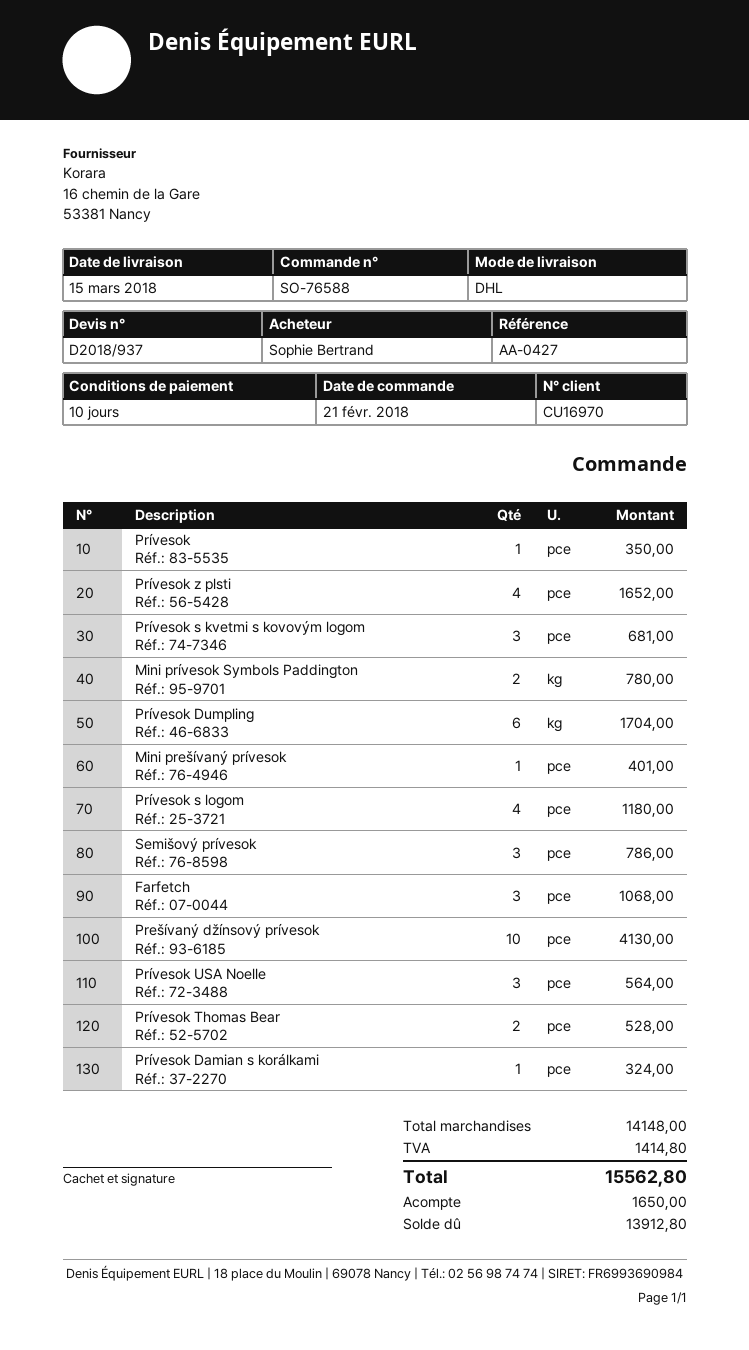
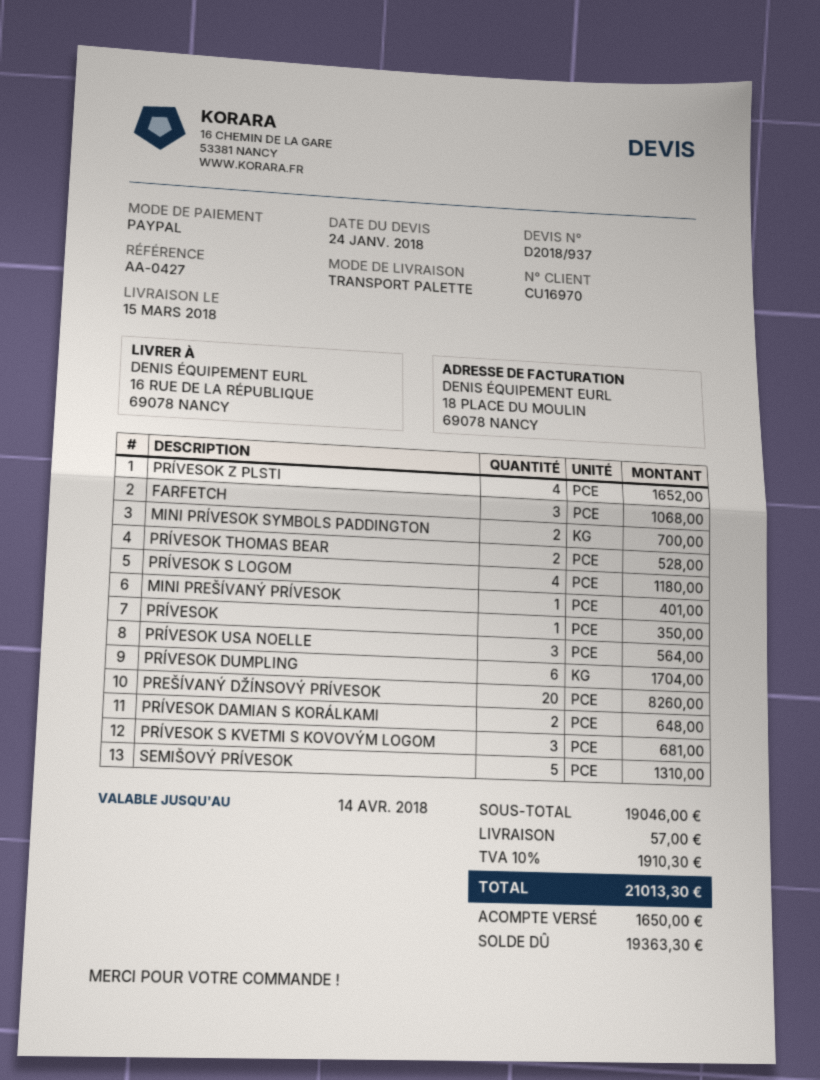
shipping method: DHL -> pallet freight
Mini prívesok Symbols Paddington: 2 for 780.00 -> 2 for 700.00
Semišový prívesok: 3 for 786.00 -> 5 for 1310.00
Prešívaný džínsový prívesok: 10 for 4130.00 -> 20 for 8260.00
Prívesok Damian s korálkami: 1 for 324.00 -> 2 for 648.00
subtotal: 14148.00 -> 19046.00
shipping: none -> 57.00
tax: 1414.80 -> 1910.30
total: 15562.80 -> 21013.30
balance: 13912.80 -> 19363.30

